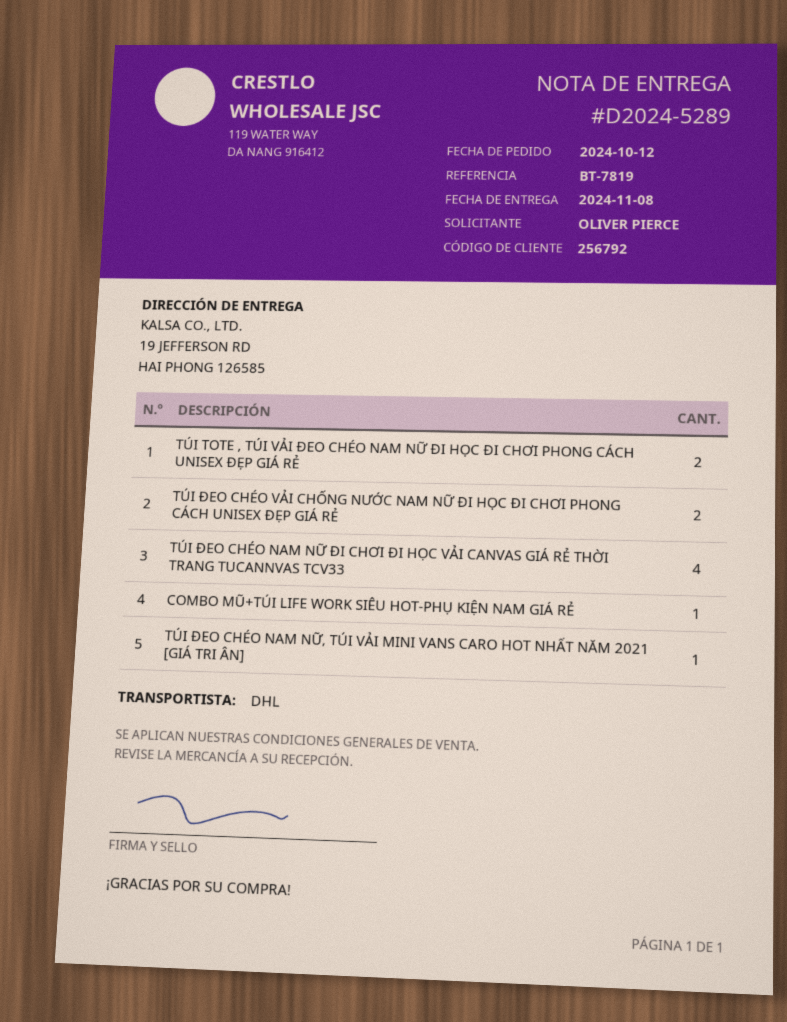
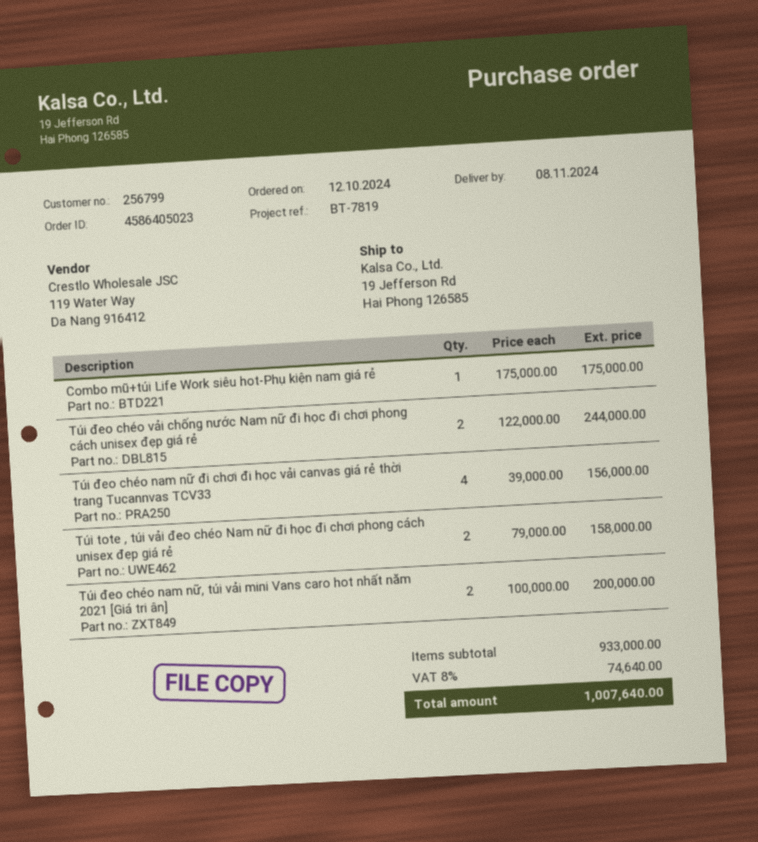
customer number: 256792 -> 256799
TÚI ĐEO CHÉO NAM NỮ, TÚI VẢI MINI VANS CARO HOT NHẤT NĂM 2021 [GIÁ TRI ÂN]: 1 -> 2

